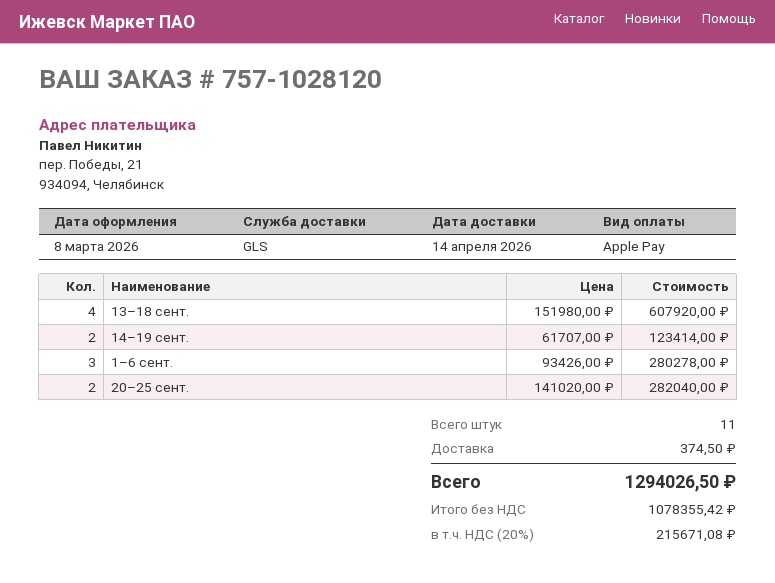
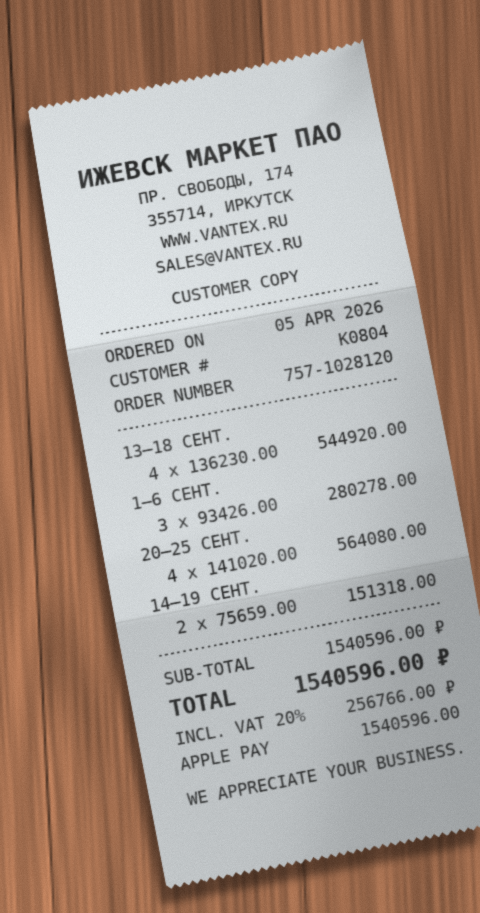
order date: 2026-03-08 -> 2026-04-05
13–18 сент.: 4 x 151980.00 = 607920.00 -> 4 x 136230.00 = 544920.00
14–19 сент.: 2 x 61707.00 = 123414.00 -> 2 x 75659.00 = 151318.00
20–25 сент.: 2 x 141020.00 = 282040.00 -> 4 x 141020.00 = 564080.00
shipping: 374.50 -> none
tax: 20% = 215671.08 -> 20% = 256766.00
total: 1294026.50 -> 1540596.00

